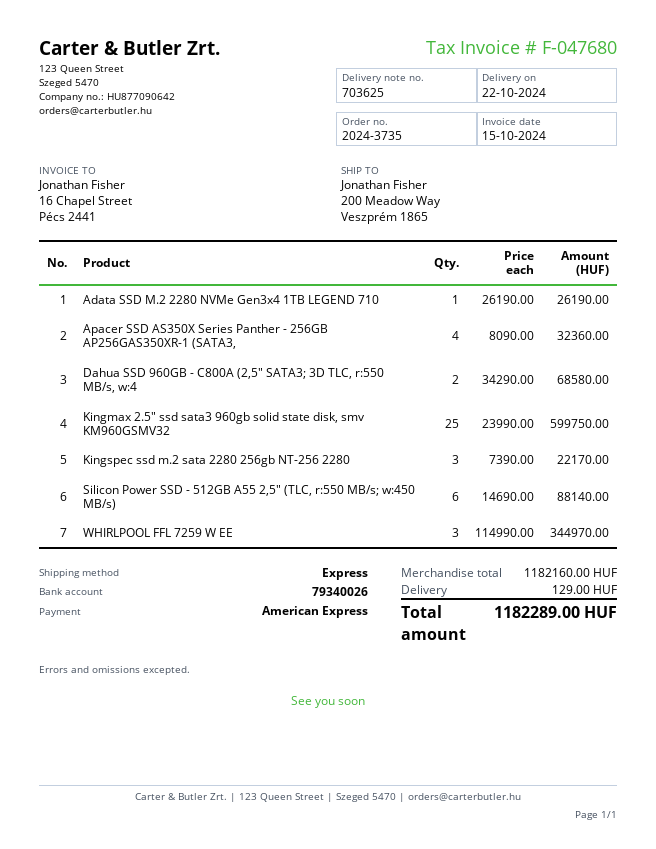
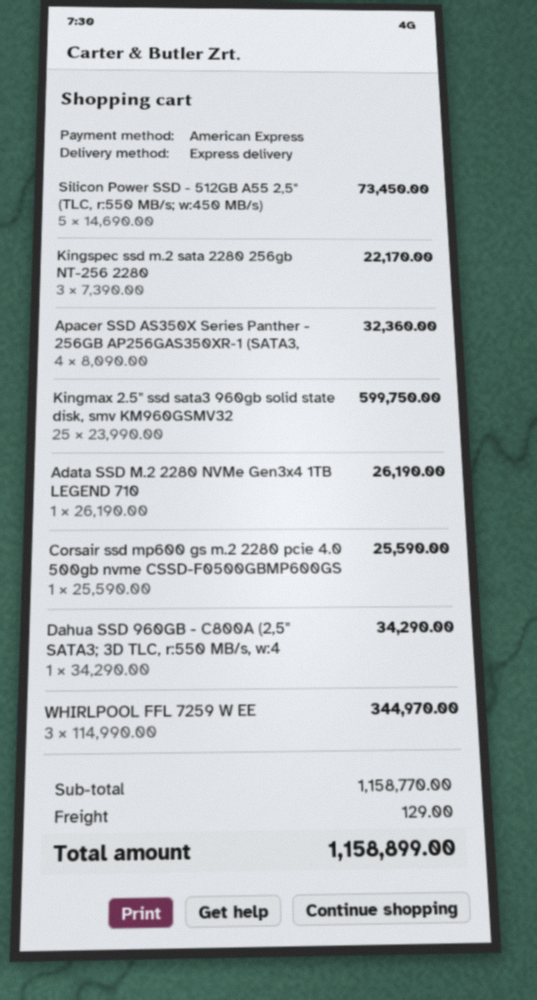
Dahua SSD 960GB - C800A (2,5" SATA3; 3D TLC, r:550 MB/s, w:4: 2 x 34290.00 = 68580.00 -> 1 x 34290.00 = 34290.00
Silicon Power SSD - 512GB A55 2,5" (TLC, r:550 MB/s; w:450 MB/s): 6 x 14690.00 = 88140.00 -> 5 x 14690.00 = 73450.00
Corsair ssd mp600 gs m.2 2280 pcie 4.0 500gb nvme CSSD-F0500GBMP600GS: none -> 1 x 25590.00 = 25590.00
subtotal: 1182160.00 -> 1158770.00
total: 1182289.00 -> 1158899.00

